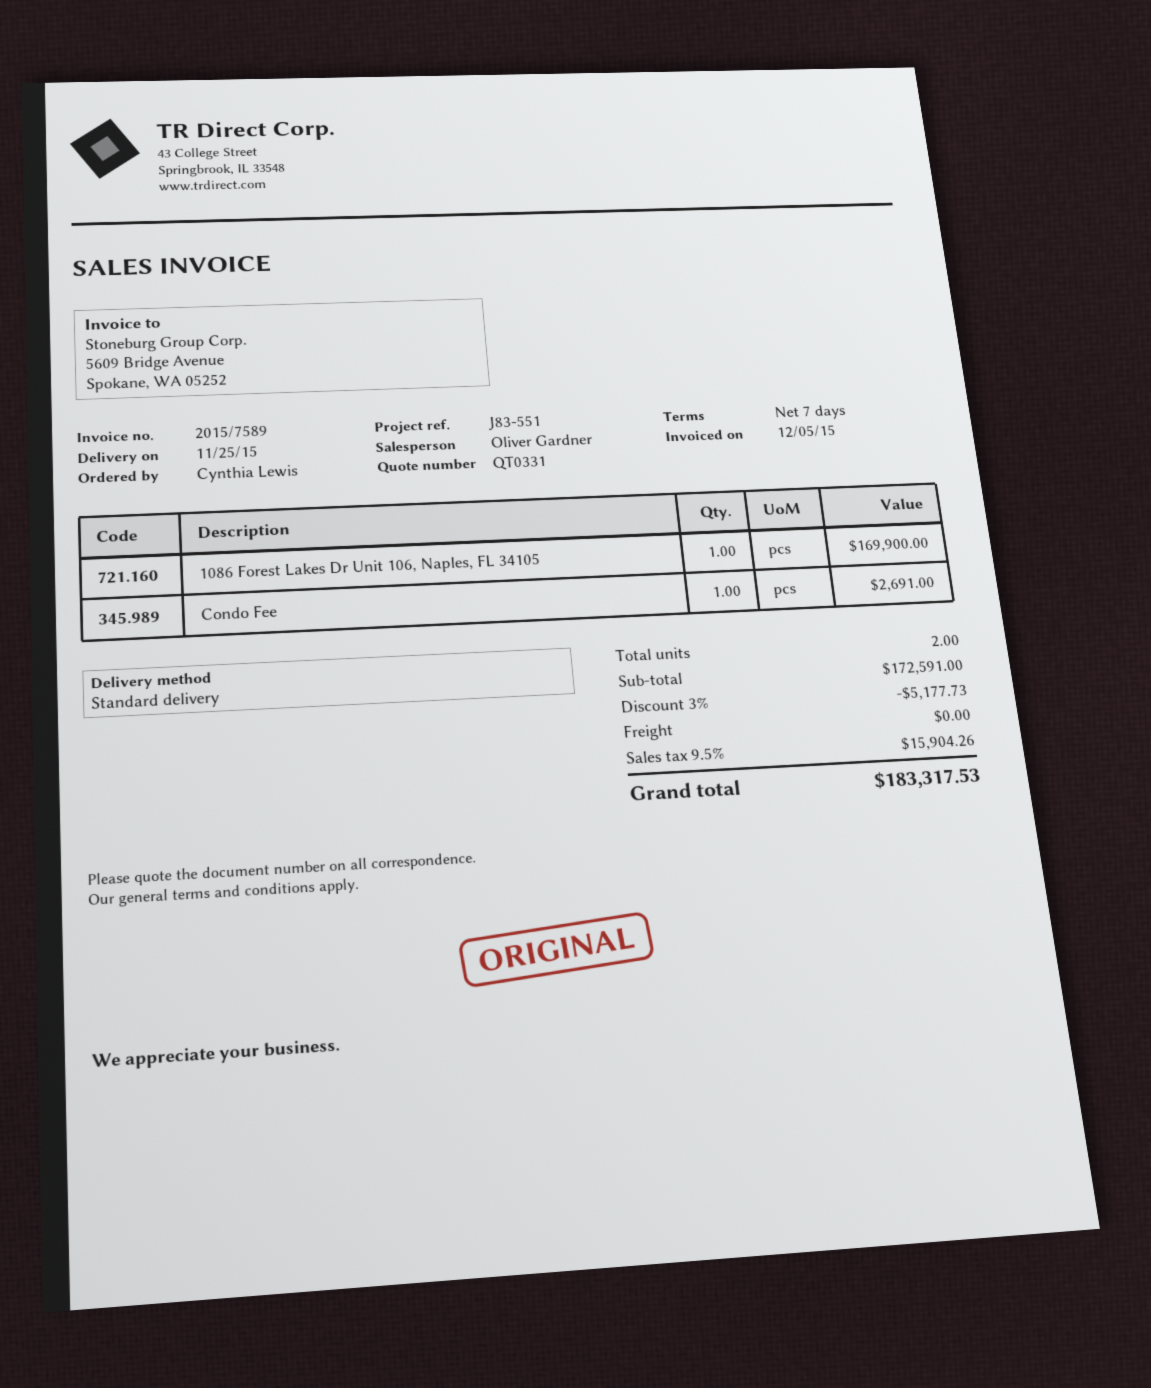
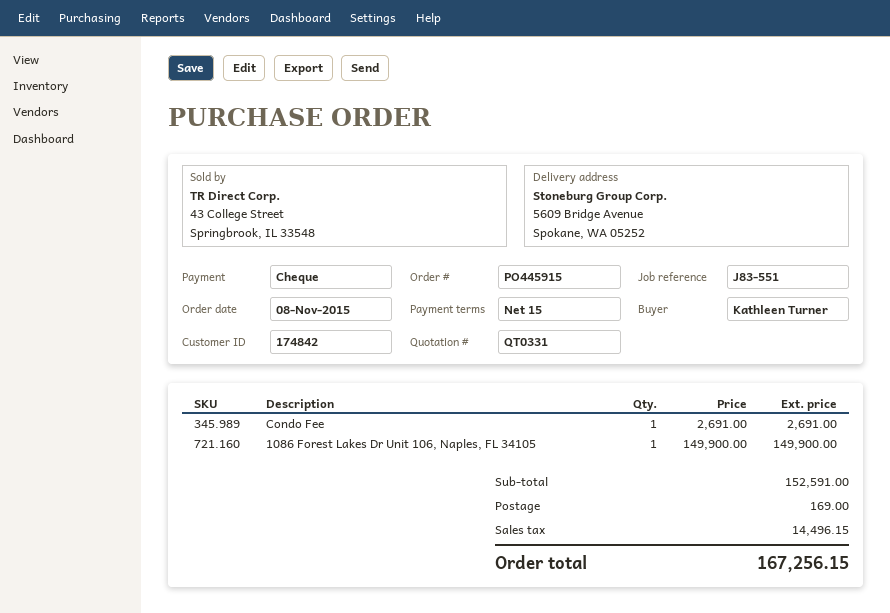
payment terms: 7 days -> 15 days
ordered by: Cynthia Lewis -> Kathleen Turner
1086 Forest Lakes Dr Unit 106, Naples, FL 34105: 1 for 169900.00 -> 1 for 149900.00
subtotal: 172591.00 -> 152591.00
discount: 3% = 5177.73 -> none
shipping: 0.00 -> 169.00
tax: 15904.26 -> 14496.15
total: 183317.53 -> 167256.15

